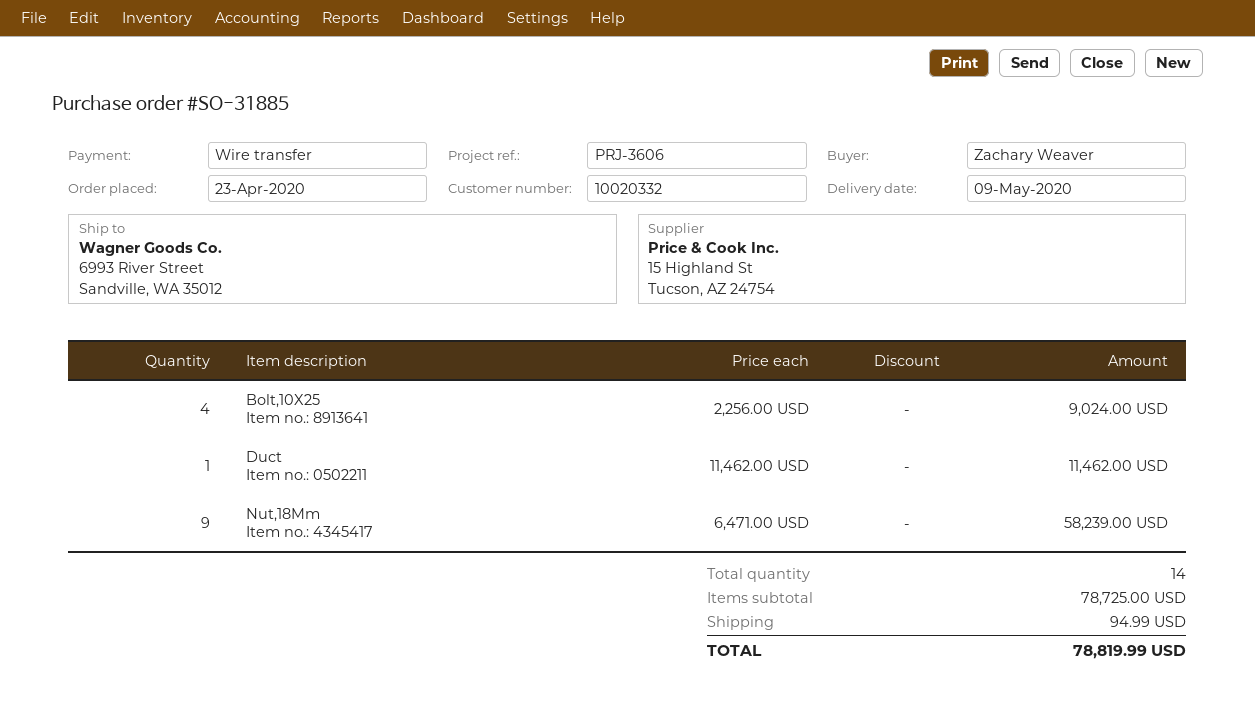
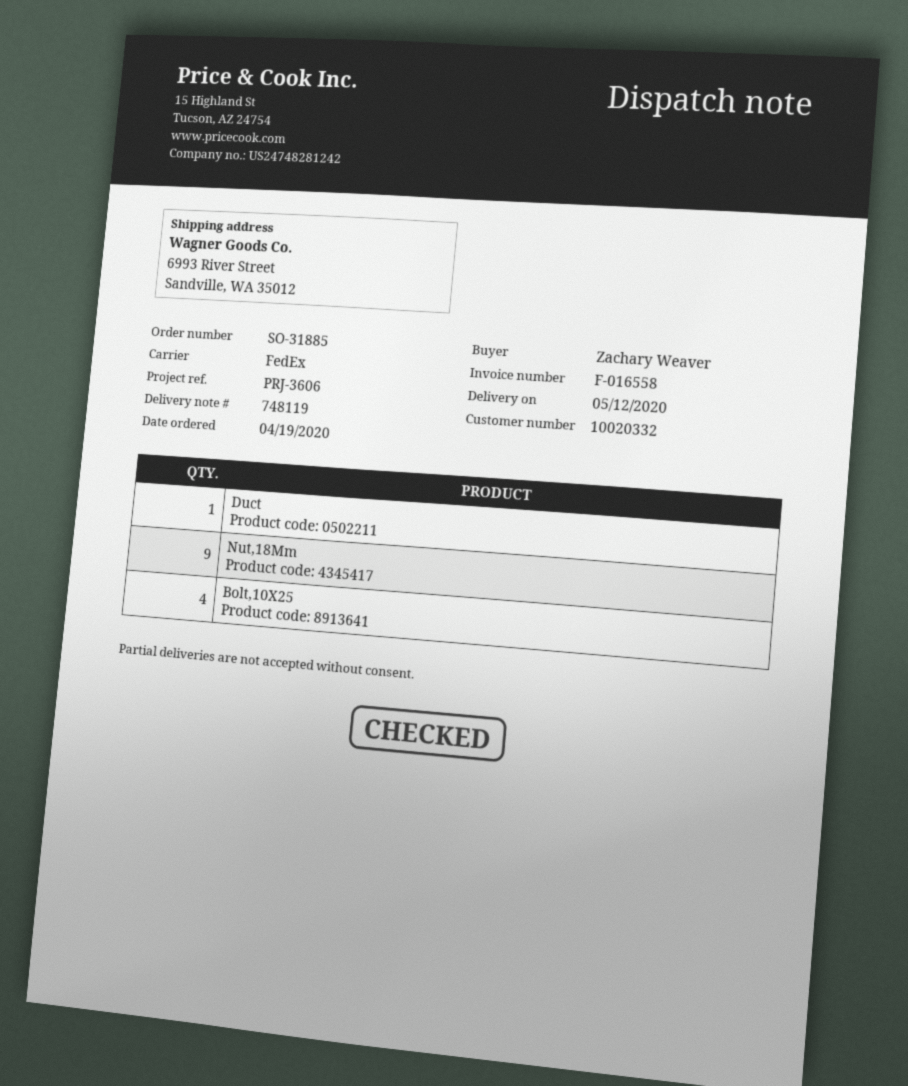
order date: 2020-04-23 -> 2020-04-19
delivery date: 2020-05-09 -> 2020-05-12

